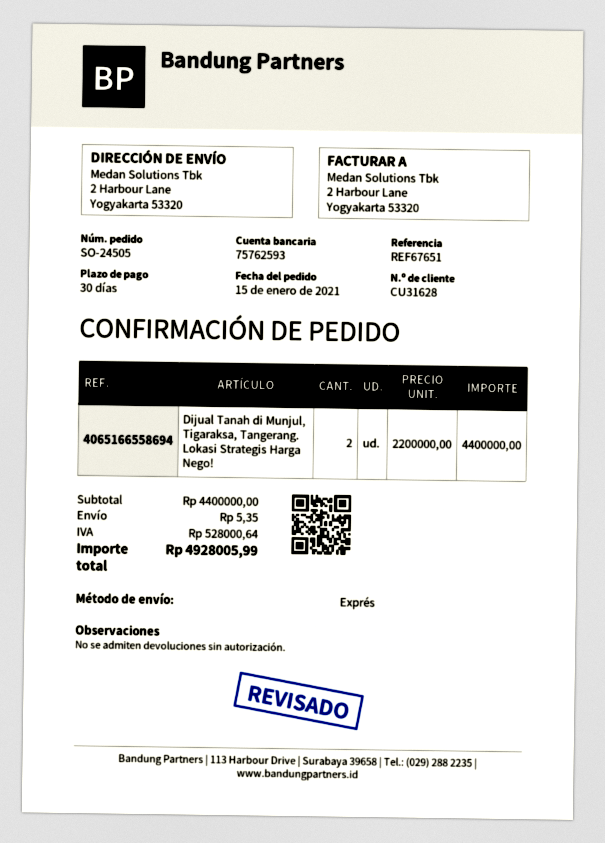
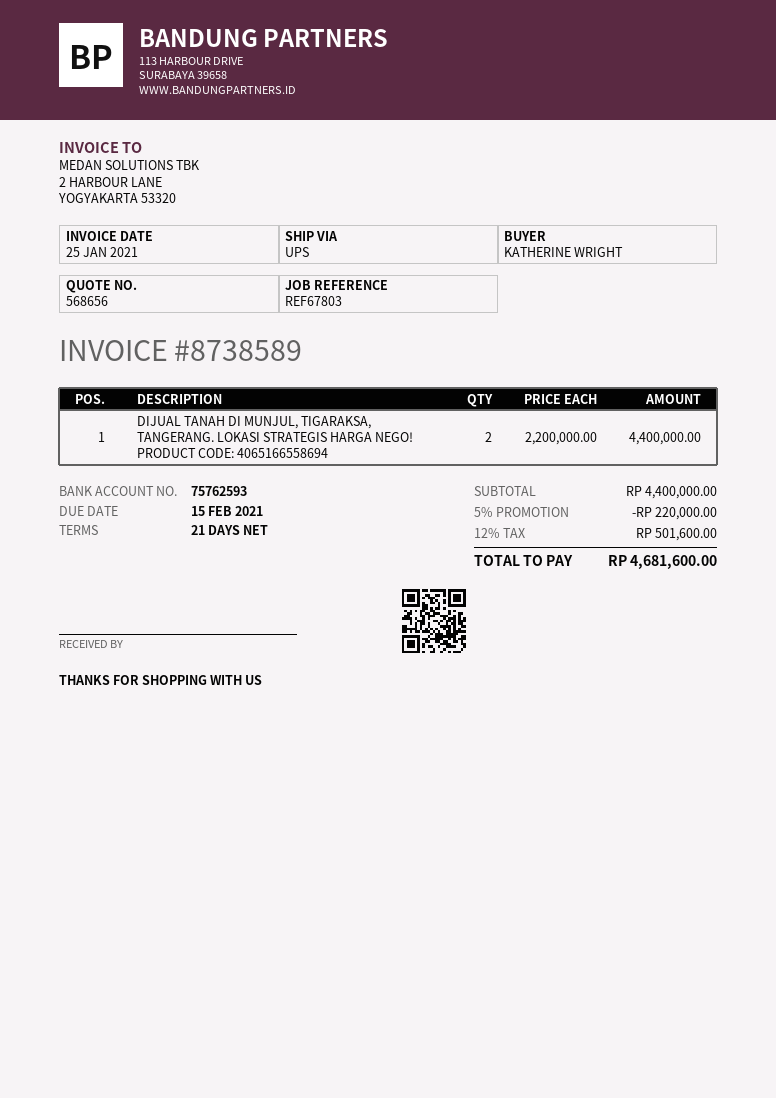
payment terms: 30 days -> 21 days
reference: REF67651 -> REF67803
shipping method: express -> UPS
discount: none -> 5% = 220000.00
shipping: 5.35 -> none
tax: 528000.64 -> 501600.00
total: 4928005.99 -> 4681600.00

